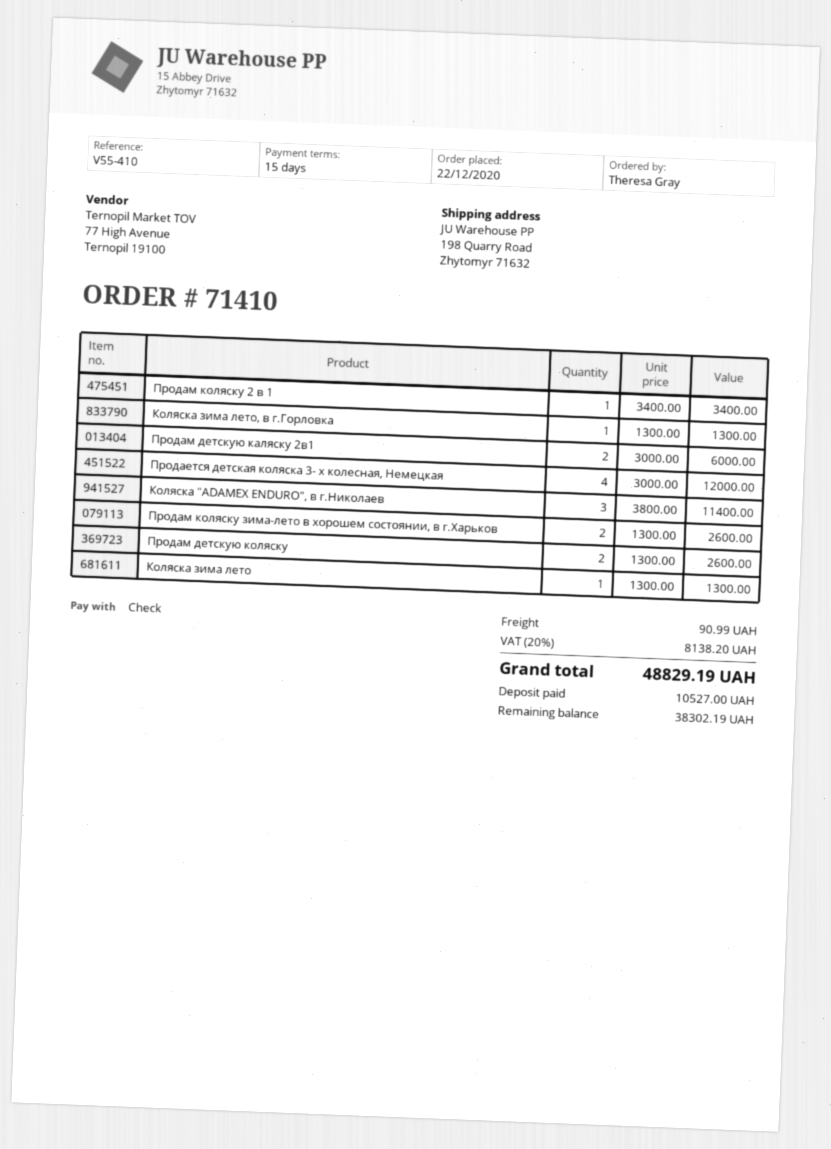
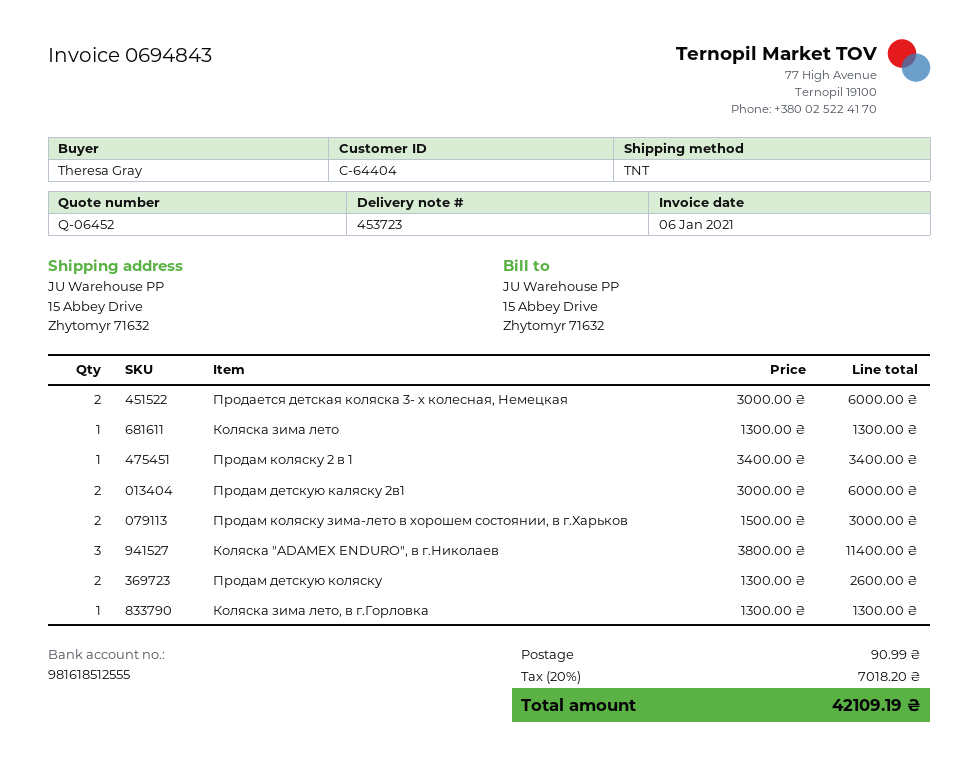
ship to: 198 Quarry Road, Zhytomyr 71632 -> 15 Abbey Drive, Zhytomyr 71632
Продается детская коляска 3- х колесная, Немецкая: 4 x 3000.00 = 12000.00 -> 2 x 3000.00 = 6000.00
Продам коляску зима-лето в хорошем состоянии, в г.Харьков: 2 x 1300.00 = 2600.00 -> 2 x 1500.00 = 3000.00
tax: 20% = 8138.20 -> 20% = 7018.20
total: 48829.19 -> 42109.19

